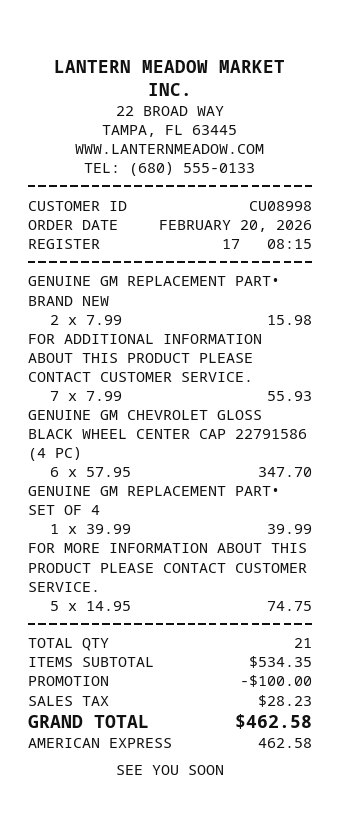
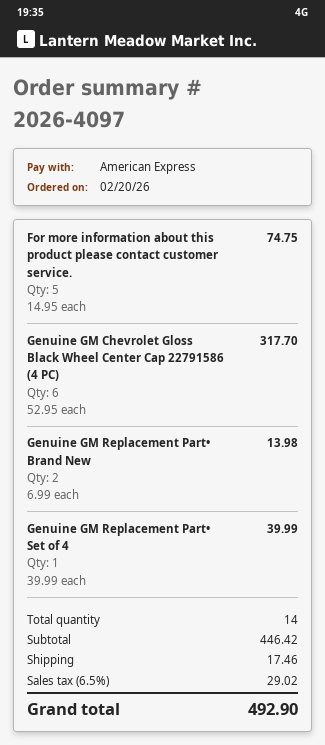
GENUINE GM REPLACEMENT PART• BRAND NEW: 2 x 7.99 = 15.98 -> 2 x 6.99 = 13.98
FOR ADDITIONAL INFORMATION ABOUT THIS PRODUCT PLEASE CONTACT CUSTOMER SERVICE.: 7 x 7.99 = 55.93 -> none
GENUINE GM CHEVROLET GLOSS BLACK WHEEL CENTER CAP 22791586 (4 PC): 6 x 57.95 = 347.70 -> 6 x 52.95 = 317.70
total quantity: 21 -> 14
subtotal: 534.35 -> 446.42
discount: 100.00 -> none
shipping: none -> 17.46
tax: 28.23 -> 29.02
total: 462.58 -> 492.90

